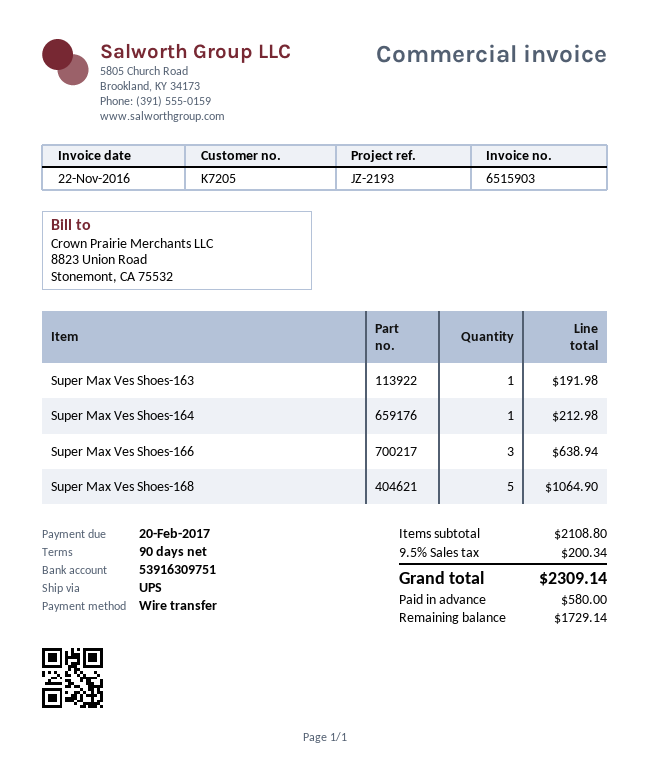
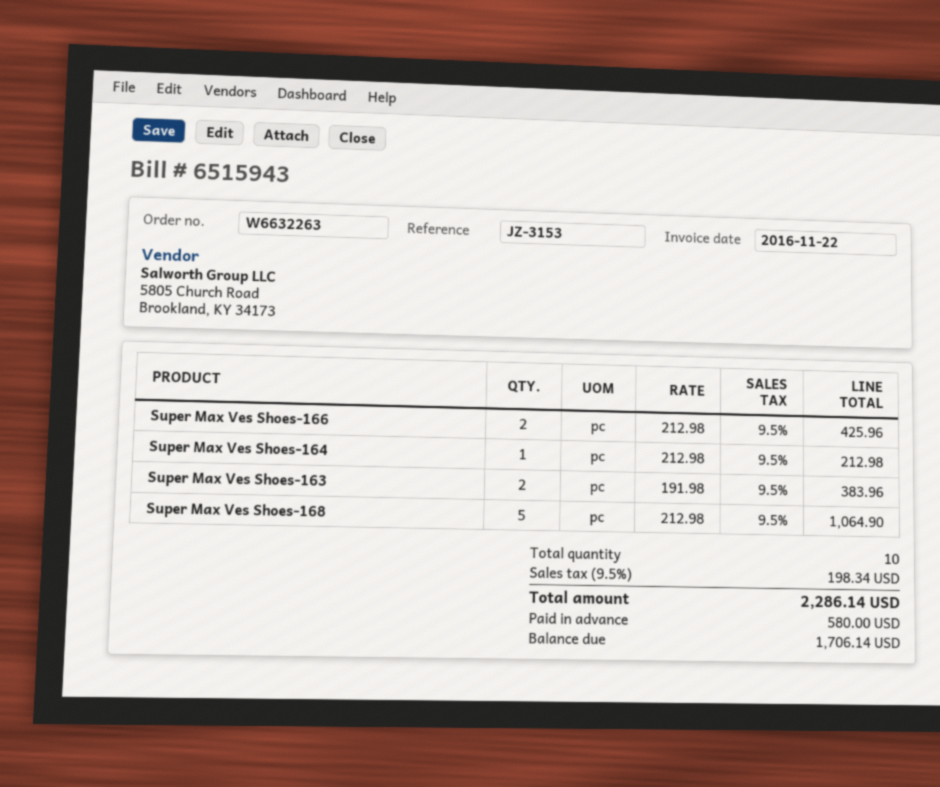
invoice number: 6515903 -> 6515943
reference: JZ-2193 -> JZ-3153
Super Max Ves Shoes-163: 1 for 191.98 -> 2 for 383.96
Super Max Ves Shoes-166: 3 for 638.94 -> 2 for 425.96
tax: 9.5% = 200.34 -> 9.5% = 198.34
total: 2309.14 -> 2286.14
balance: 1729.14 -> 1706.14

